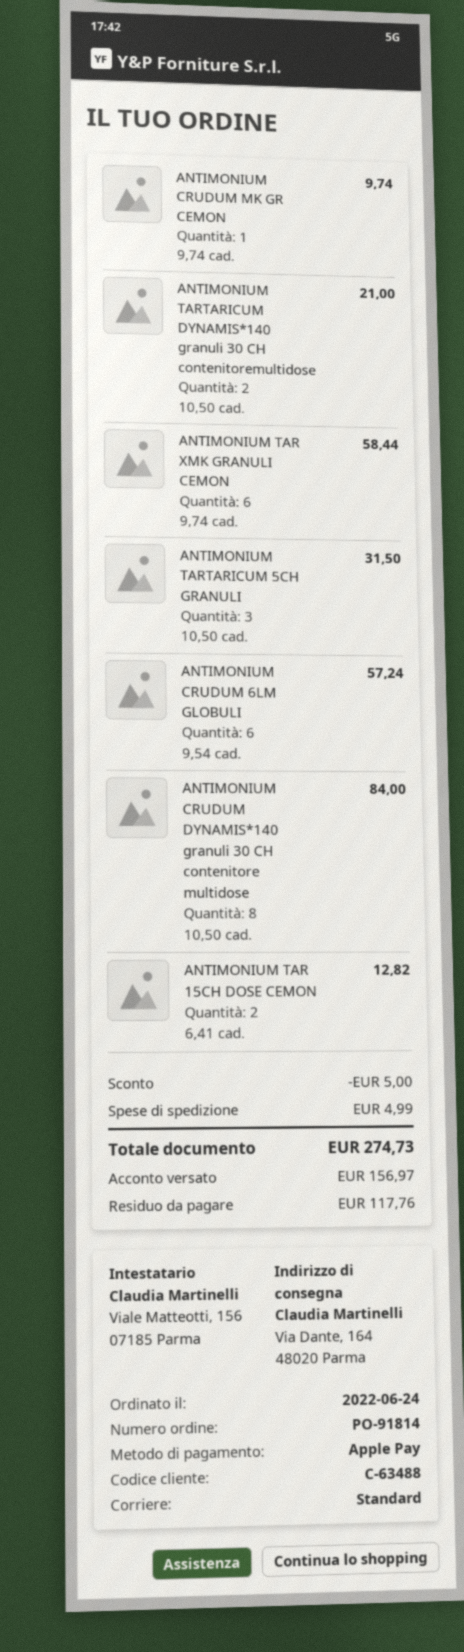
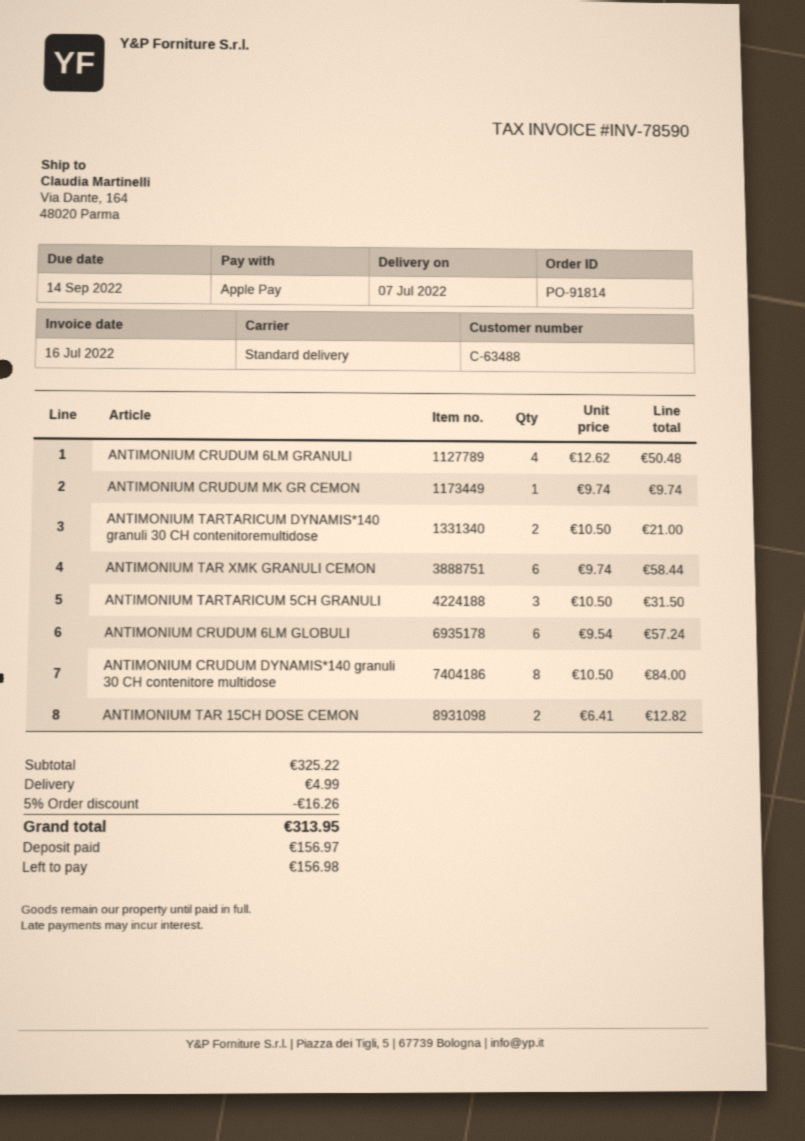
ANTIMONIUM CRUDUM 6LM GRANULI: none -> 4 x 12.62 = 50.48
discount: 5.00 -> 16.26
total: 274.73 -> 313.95
balance: 117.76 -> 156.98

